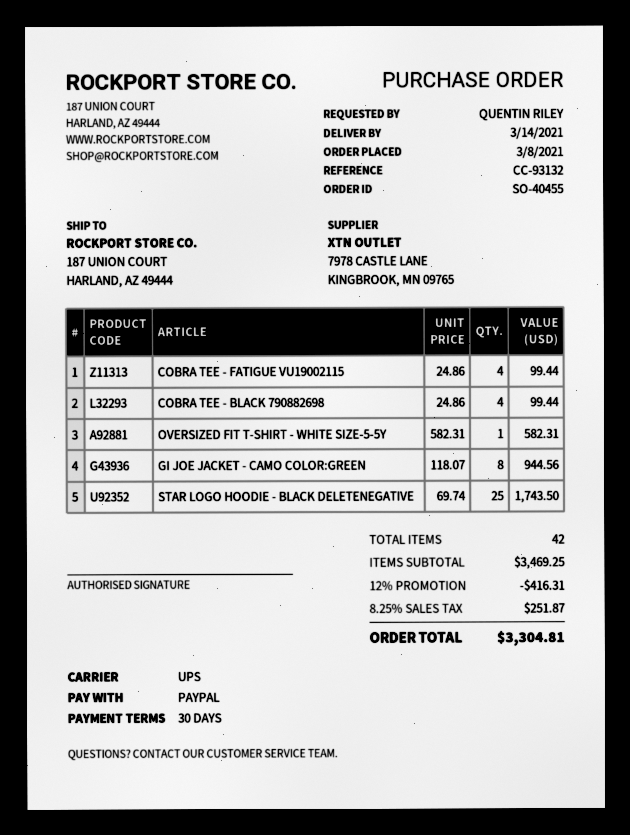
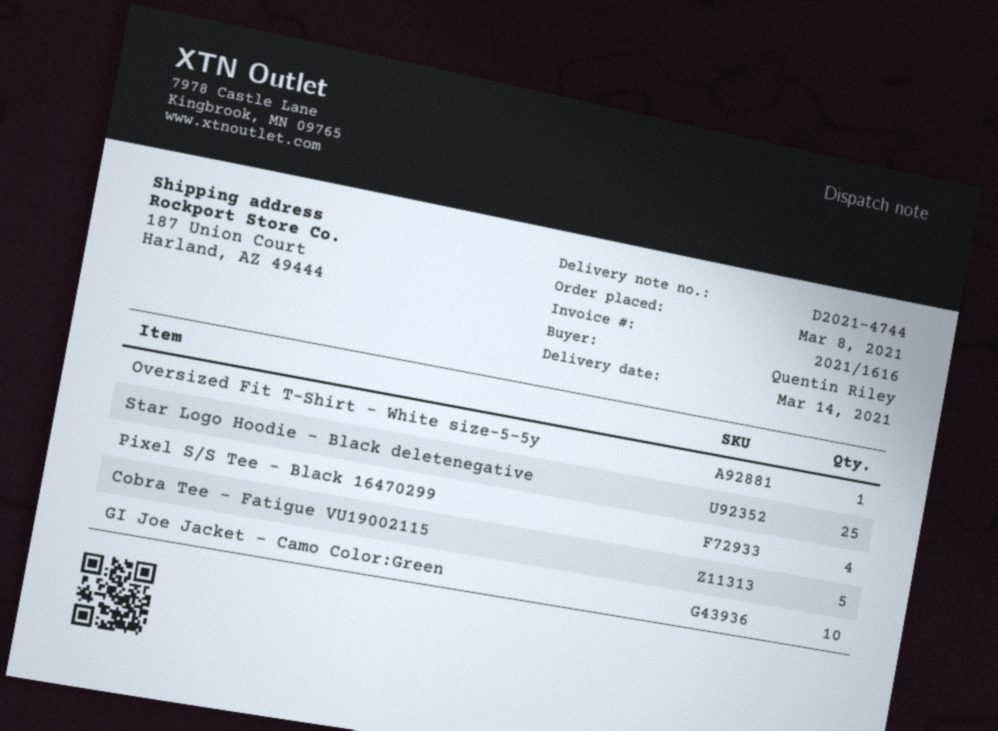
COBRA TEE - FATIGUE VU19002115: 4 -> 5
COBRA TEE - BLACK 790882698: 4 -> none
GI JOE JACKET - CAMO COLOR:GREEN: 8 -> 10
Pixel S/S Tee - Black 16470299: none -> 4

